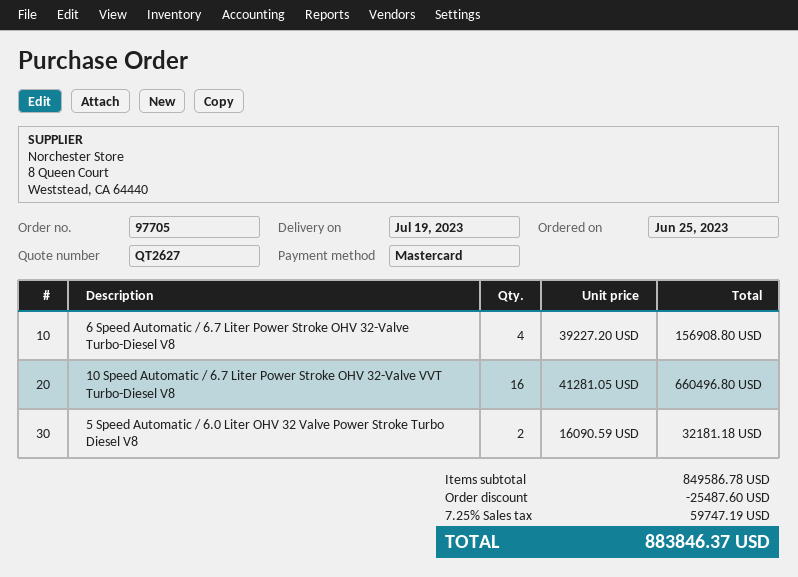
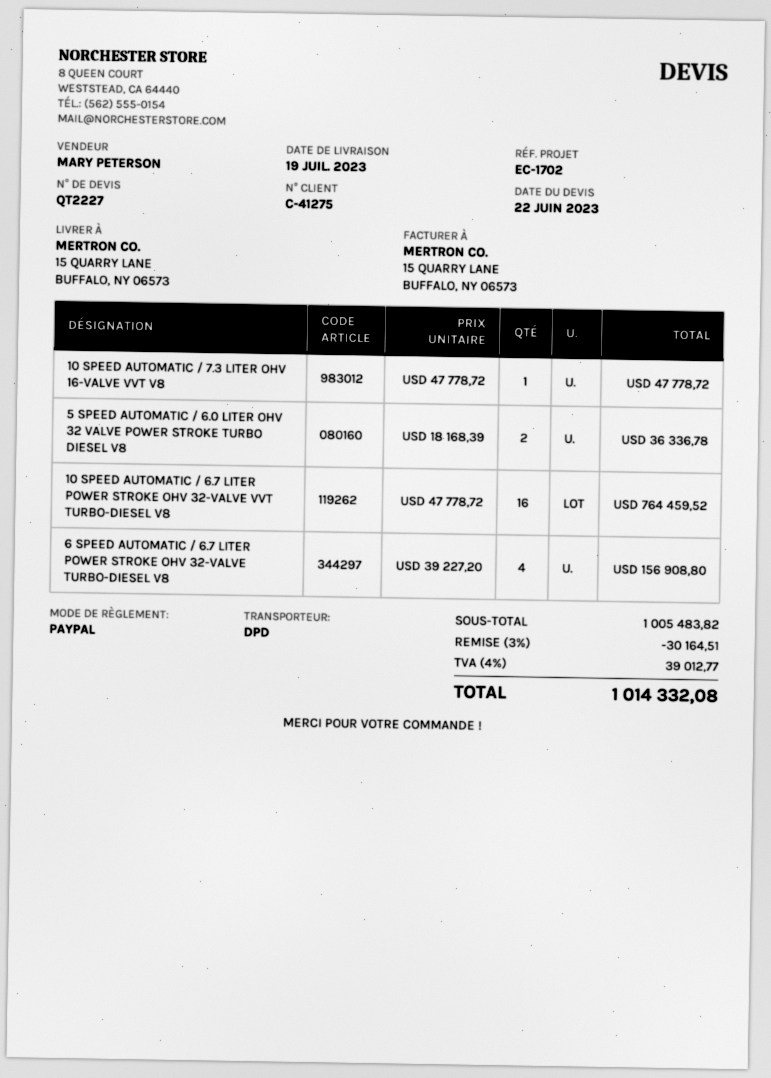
quote number: QT2627 -> QT2227
payment method: Mastercard -> PayPal
10 Speed Automatic / 6.7 Liter Power Stroke OHV 32-Valve VVT Turbo-Diesel V8: 16 x 41281.05 = 660496.80 -> 16 x 47778.72 = 764459.52
5 Speed Automatic / 6.0 Liter OHV 32 Valve Power Stroke Turbo Diesel V8: 2 x 16090.59 = 32181.18 -> 2 x 18168.39 = 36336.78
10 SPEED AUTOMATIC / 7.3 LITER OHV 16-VALVE VVT V8: none -> 1 x 47778.72 = 47778.72
subtotal: 849586.78 -> 1005483.82
discount: 25487.60 -> 30164.51
tax: 7.25% = 59747.19 -> 4% = 39012.77
total: 883846.37 -> 1014332.08

